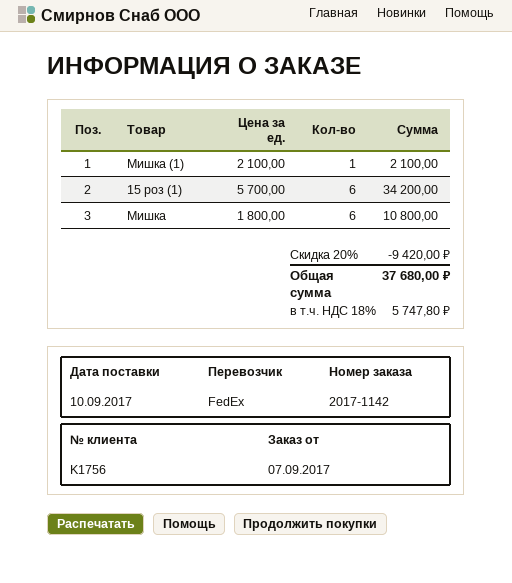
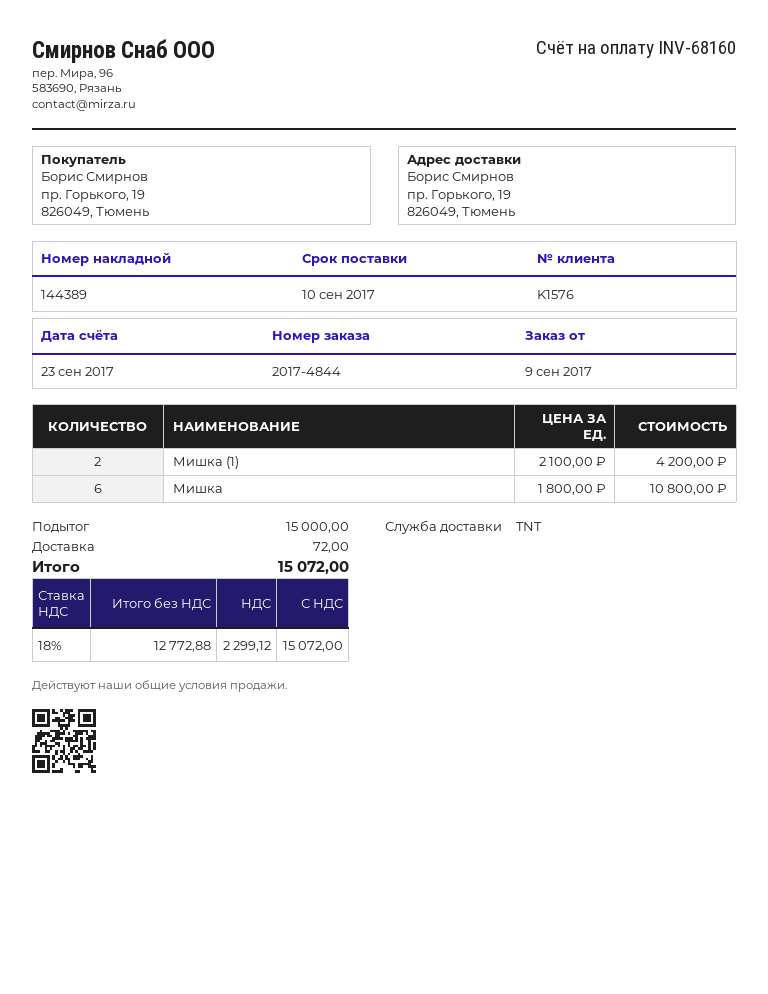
order number: 2017-1142 -> 2017-4844
order date: 2017-09-07 -> 2017-09-09
customer number: K1756 -> K1576
shipping method: FedEx -> TNT
Мишка (1): 1 x 2100.00 = 2100.00 -> 2 x 2100.00 = 4200.00
15 роз (1): 6 x 5700.00 = 34200.00 -> none
discount: 20% = 9420.00 -> none
shipping: none -> 72.00
tax: 18% = 5747.80 -> 18% = 2299.12
total: 37680.00 -> 15072.00

